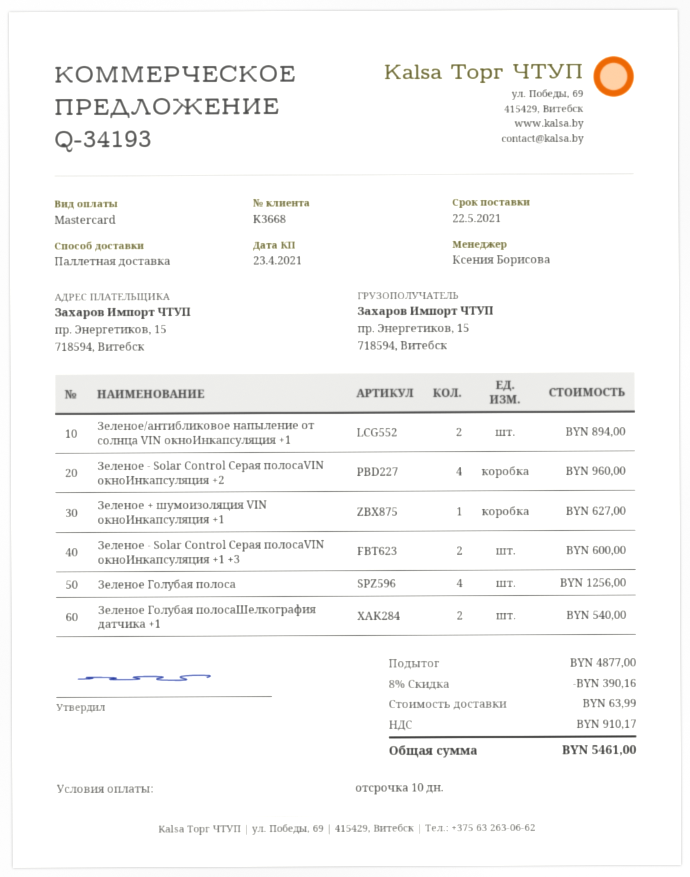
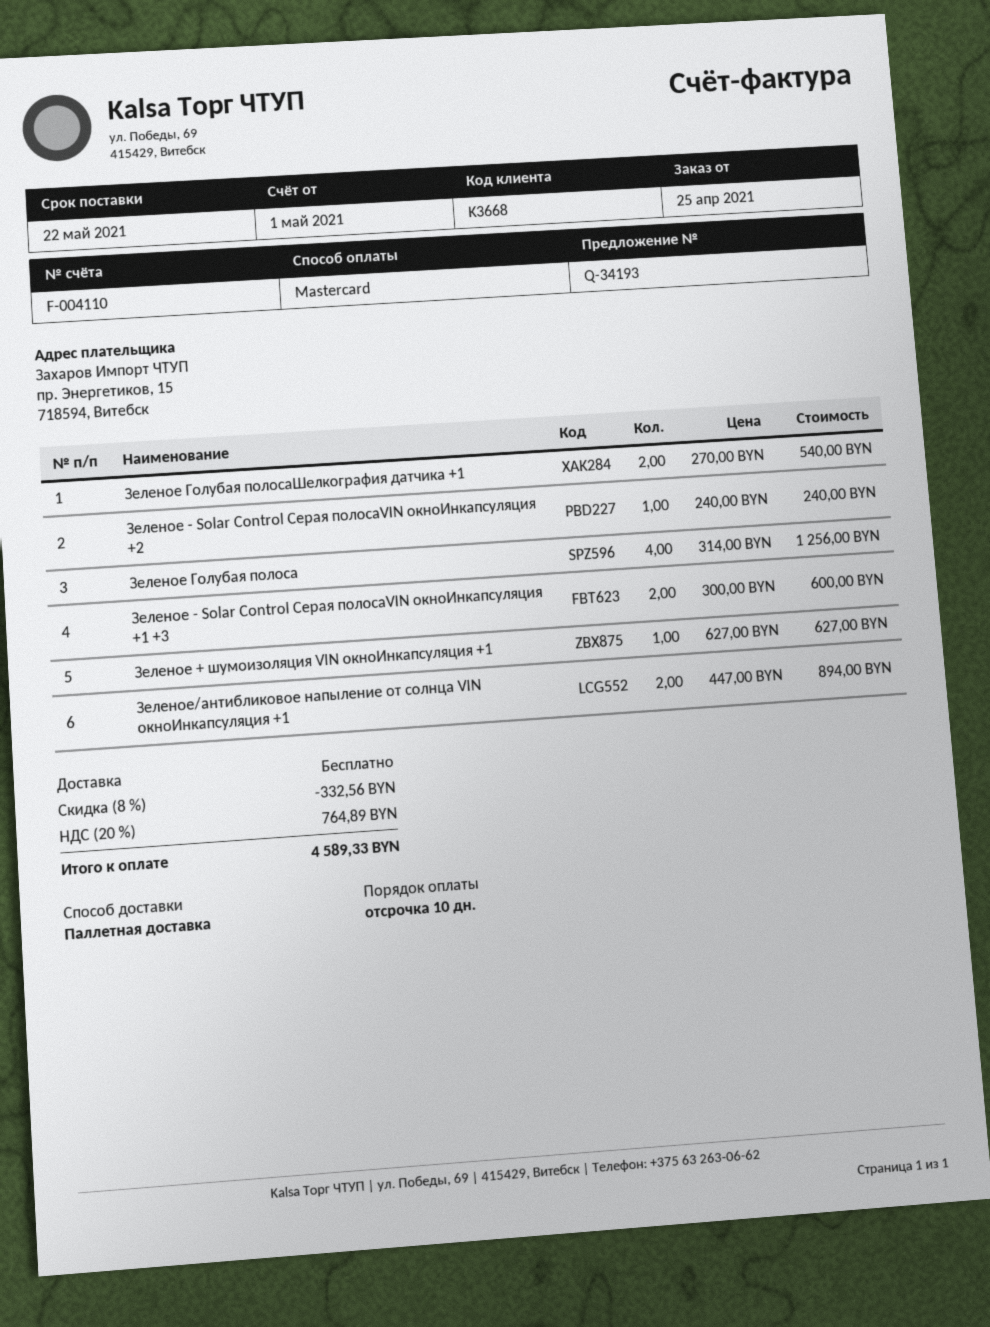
Зеленое - Solar Control Серая полосаVIN окноИнкапсуляция +2: 4 for 960.00 -> 1 for 240.00
discount: 8% = 390.16 -> 8% = 332.56
shipping: 63.99 -> 0.00
tax: 910.17 -> 764.89
total: 5461.00 -> 4589.33

